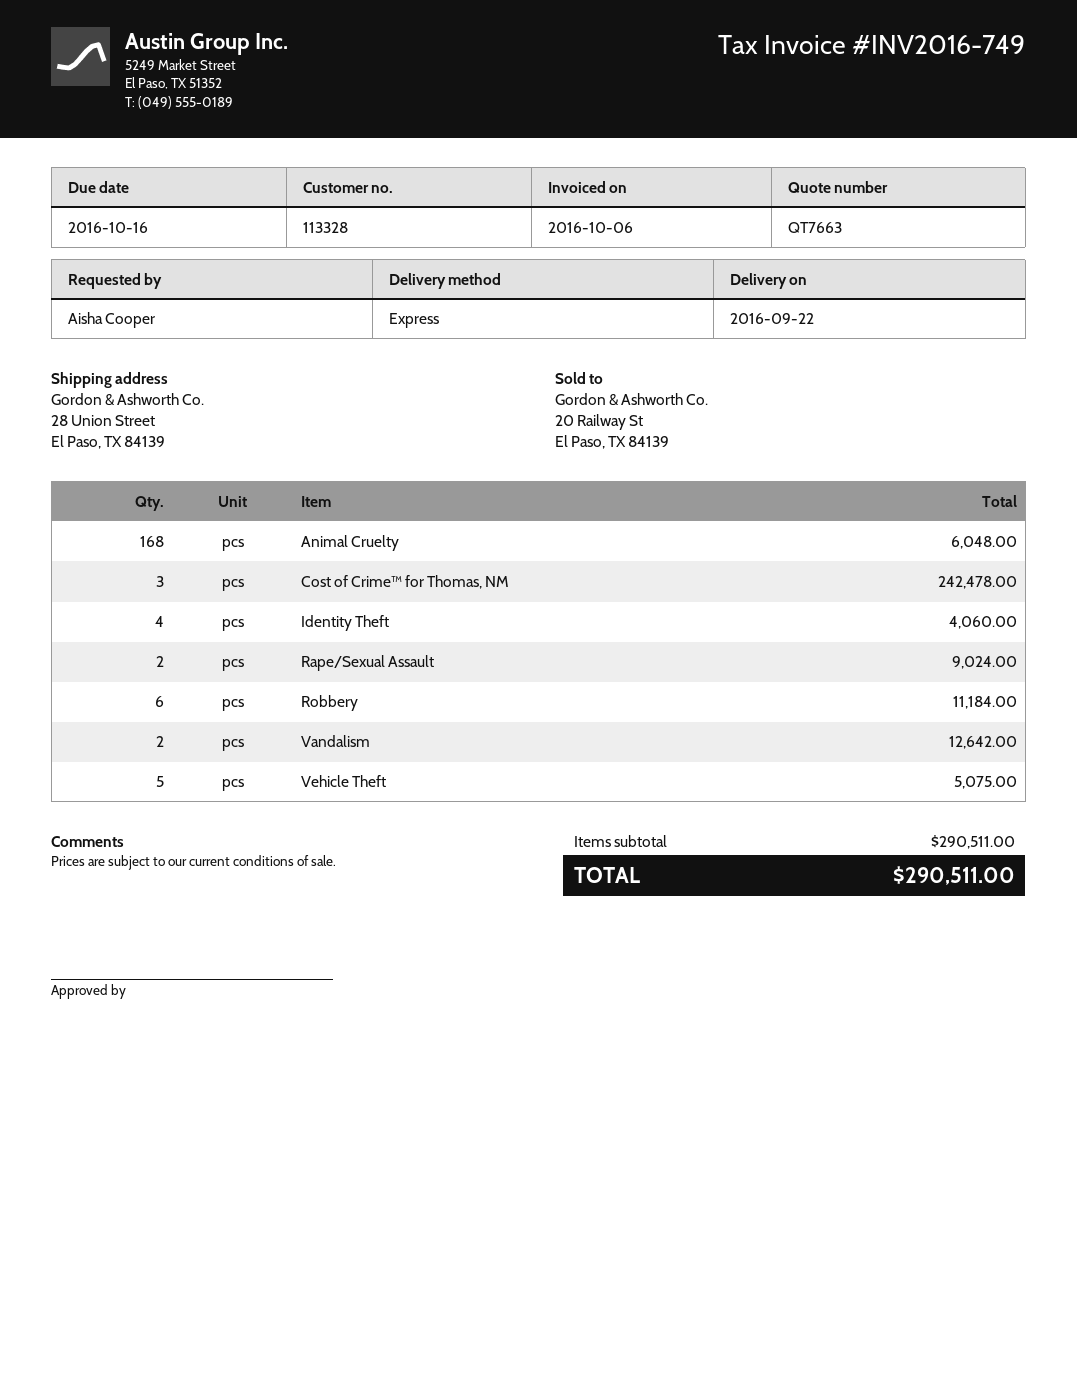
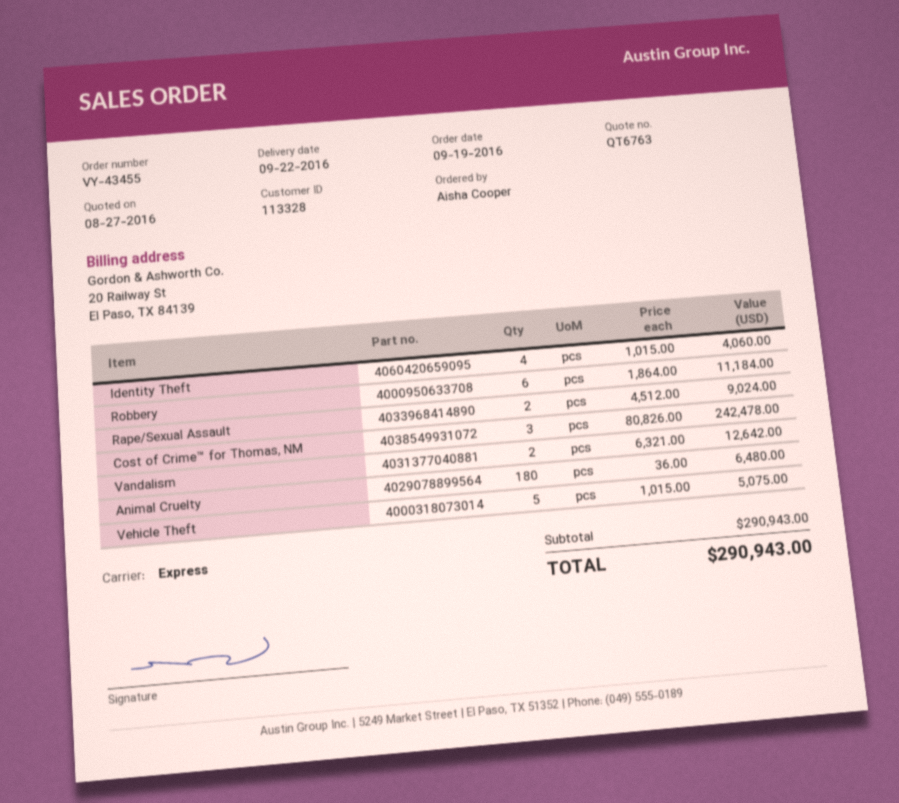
quote number: QT7663 -> QT6763
Animal Cruelty: 168 for 6048.00 -> 180 for 6480.00
subtotal: 290511.00 -> 290943.00
total: 290511.00 -> 290943.00

